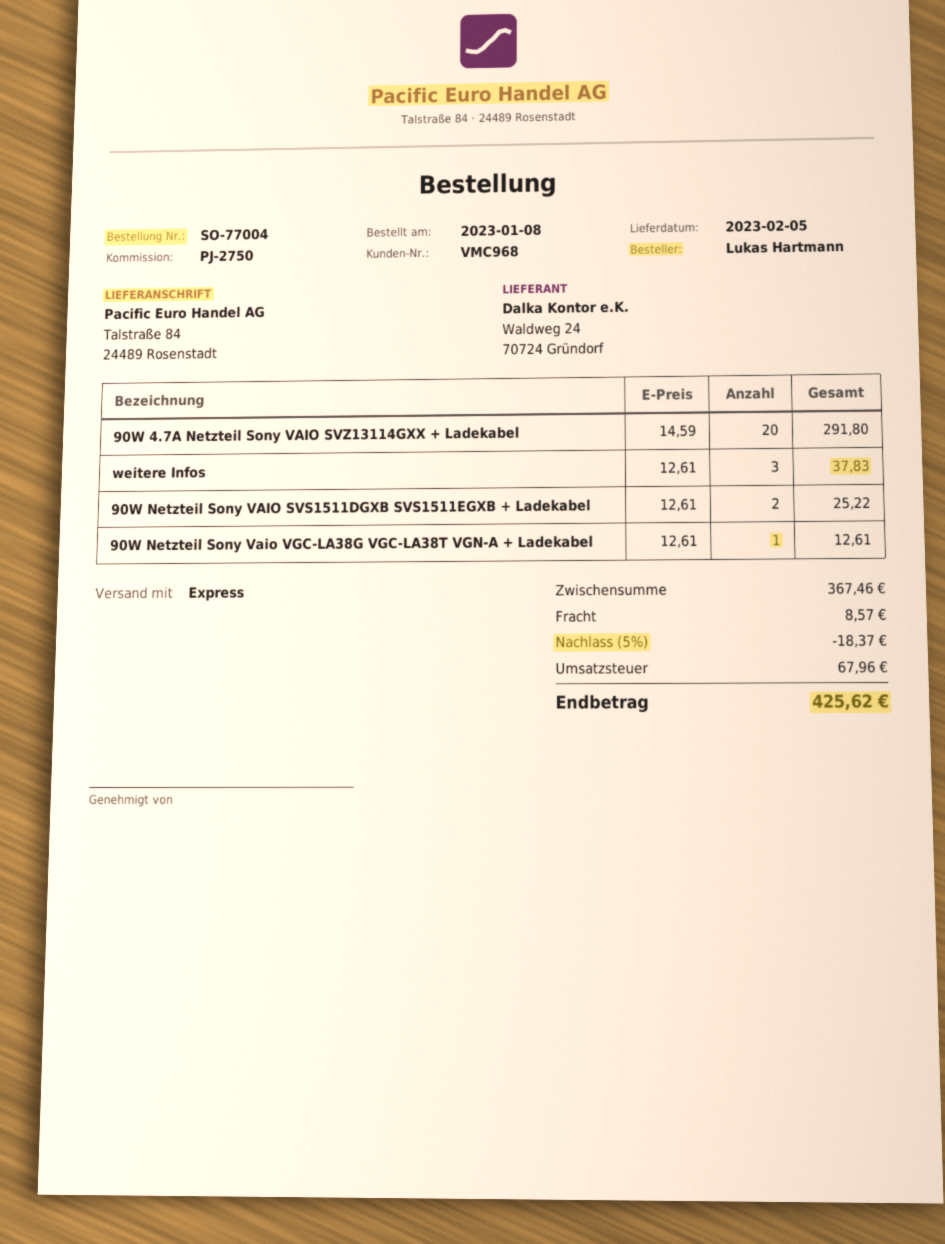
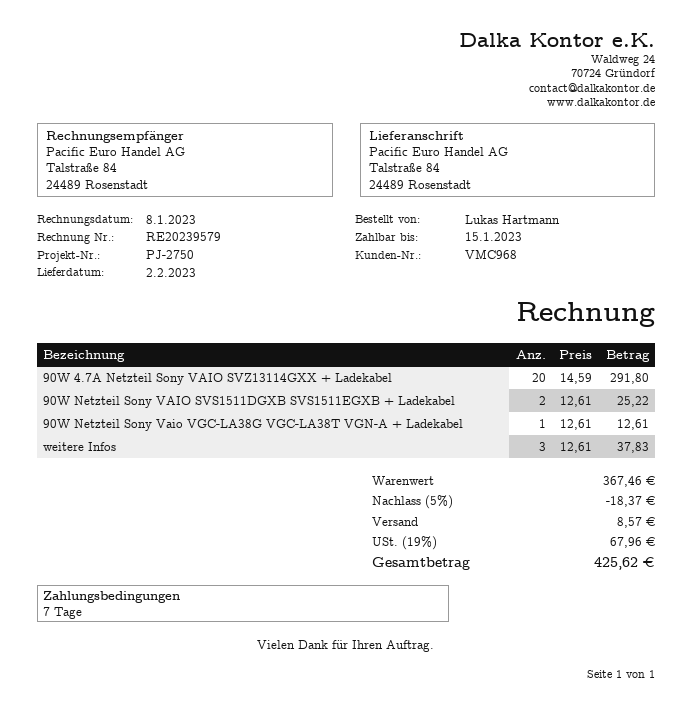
delivery date: 2023-02-05 -> 2023-02-02

